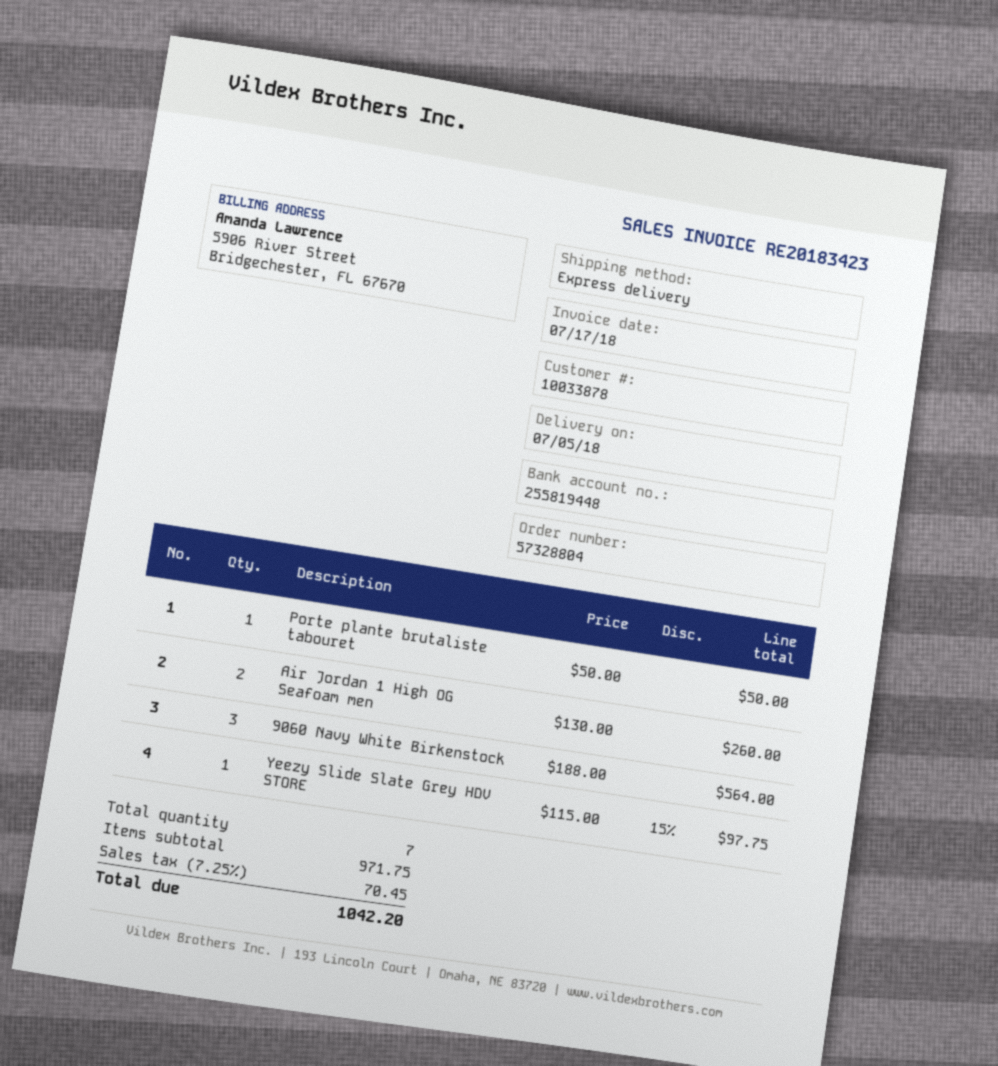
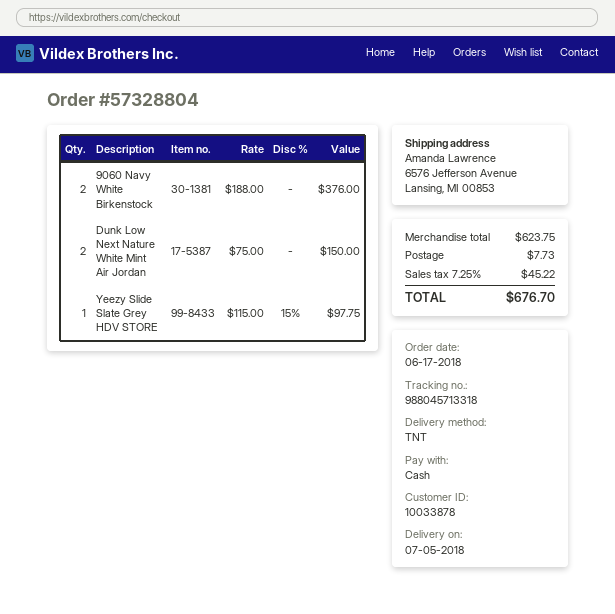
shipping method: express -> TNT
Porte plante brutaliste tabouret: 1 x 50.00 = 50.00 -> none
Air Jordan 1 High OG Seafoam men: 2 x 130.00 = 260.00 -> none
9060 Navy White Birkenstock: 3 x 188.00 = 564.00 -> 2 x 188.00 = 376.00
Dunk Low Next Nature White Mint Air Jordan: none -> 2 x 75.00 = 150.00
subtotal: 971.75 -> 623.75
shipping: none -> 7.73
tax: 7.25% = 70.45 -> 7.25% = 45.22
total: 1042.20 -> 676.70

